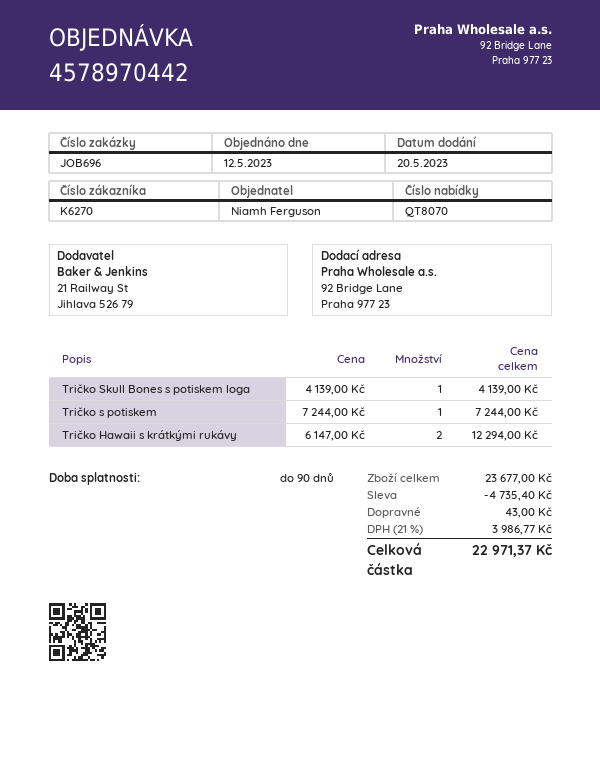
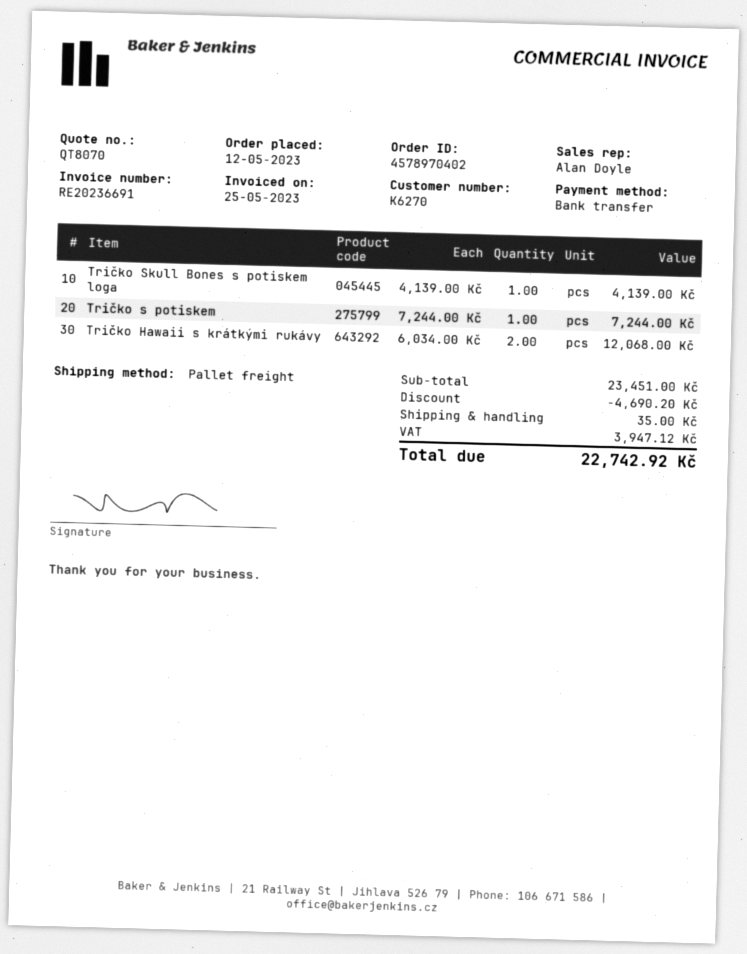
order number: 4578970442 -> 4578970402
Tričko Hawaii s krátkými rukávy: 2 x 6147.00 = 12294.00 -> 2 x 6034.00 = 12068.00
subtotal: 23677.00 -> 23451.00
discount: 4735.40 -> 4690.20
shipping: 43.00 -> 35.00
tax: 3986.77 -> 3947.12
total: 22971.37 -> 22742.92

